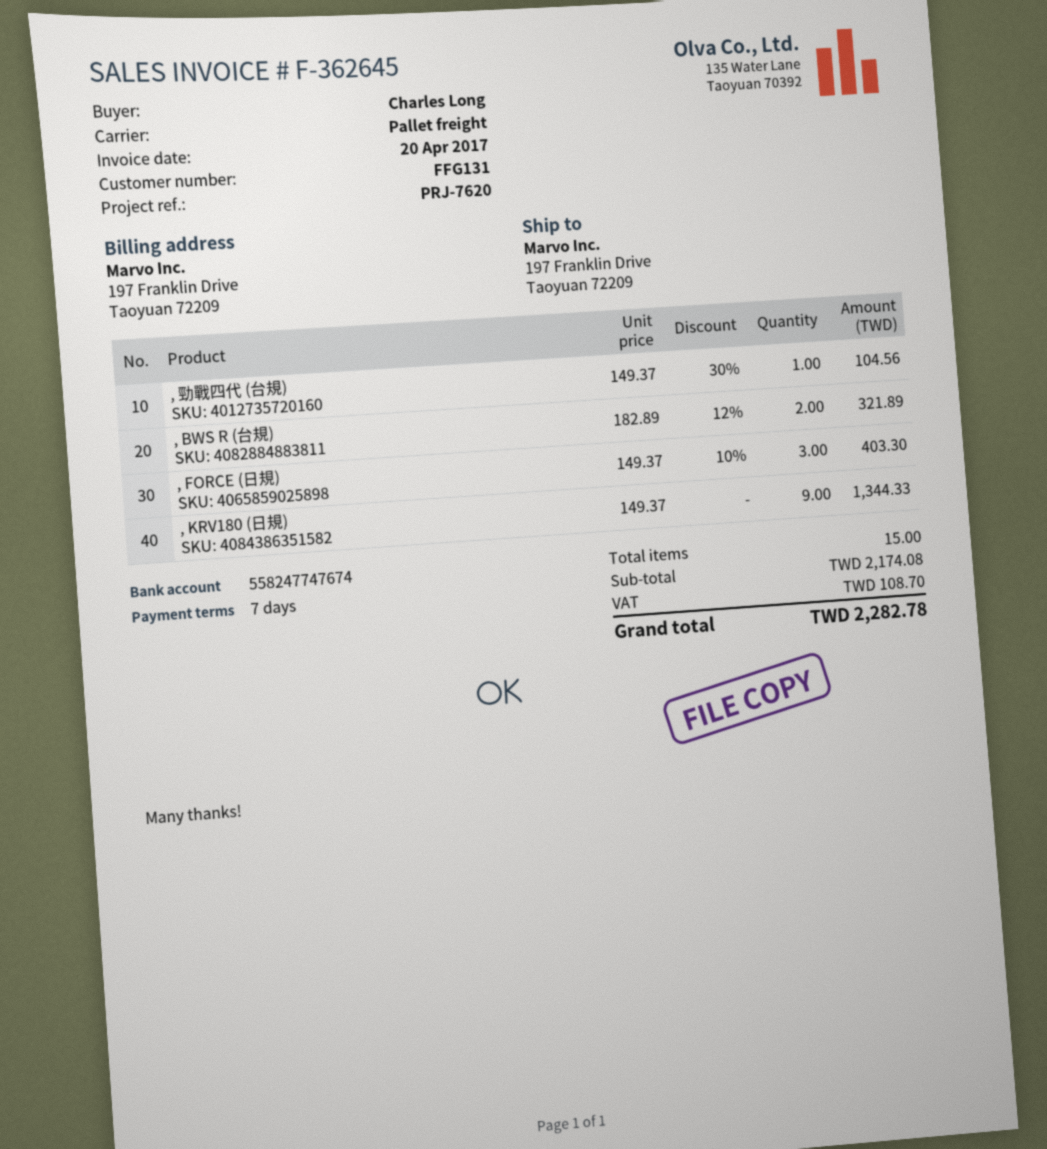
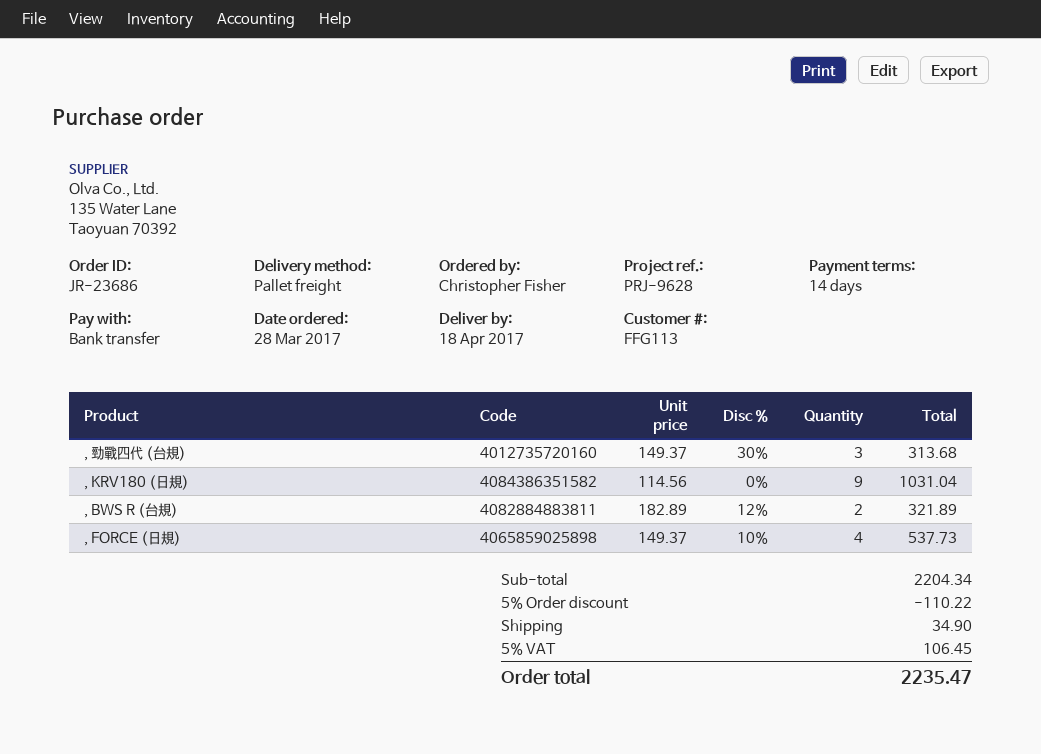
payment terms: 7 days -> 14 days
customer number: FFG131 -> FFG113
reference: PRJ-7620 -> PRJ-9628
ordered by: Charles Long -> Christopher Fisher
, 勁戰四代 (台規): 1 x 149.37 - 30% = 104.56 -> 3 x 149.37 - 30% = 313.68
, FORCE (日規): 3 x 149.37 - 10% = 403.30 -> 4 x 149.37 - 10% = 537.73
, KRV180 (日規): 9 x 149.37 = 1344.33 -> 9 x 114.56 = 1031.04
subtotal: 2174.08 -> 2204.34
discount: none -> 5% = 110.22
shipping: none -> 34.90
tax: 108.70 -> 106.45
total: 2282.78 -> 2235.47

